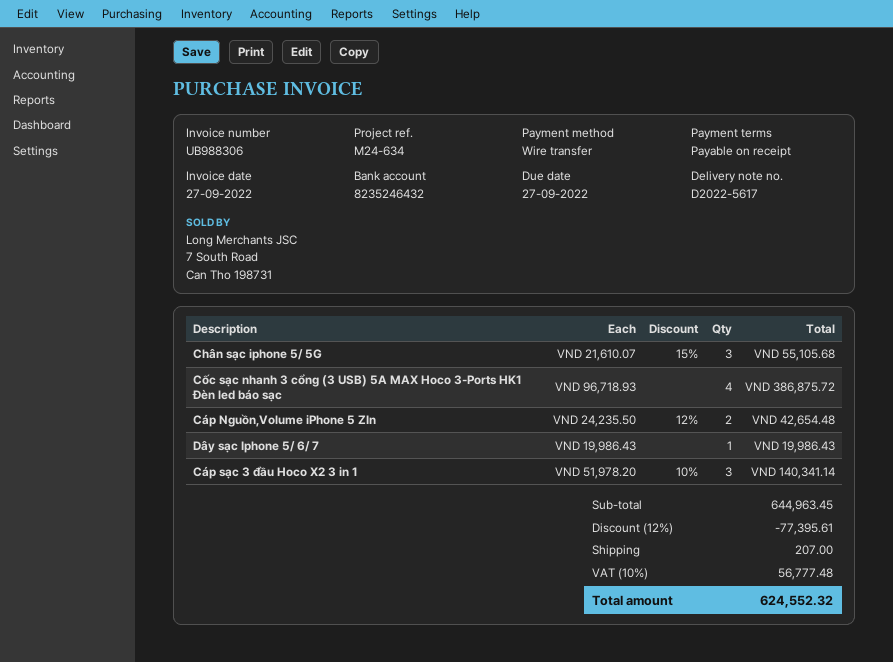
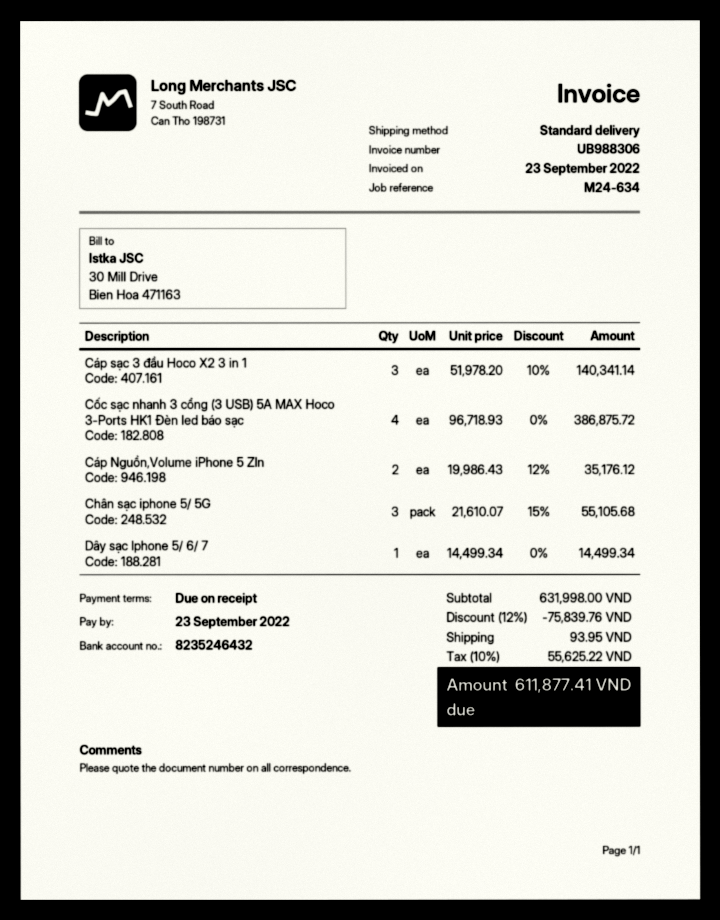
invoice date: 2022-09-27 -> 2022-09-23
due date: 2022-09-27 -> 2022-09-23
Cáp Nguồn,Volume iPhone 5 ZIn: 2 x 24235.50 - 12% = 42654.48 -> 2 x 19986.43 - 12% = 35176.12
Dây sạc Iphone 5/ 6/ 7: 1 x 19986.43 = 19986.43 -> 1 x 14499.34 = 14499.34
subtotal: 644963.45 -> 631998.00
discount: 12% = 77395.61 -> 12% = 75839.76
shipping: 207.00 -> 93.95
tax: 10% = 56777.48 -> 10% = 55625.22
total: 624552.32 -> 611877.41

